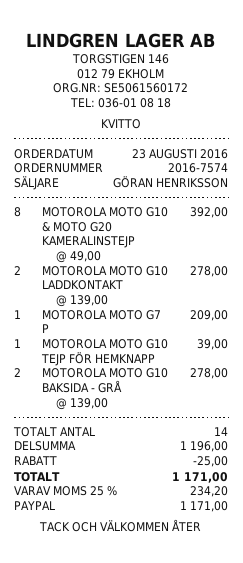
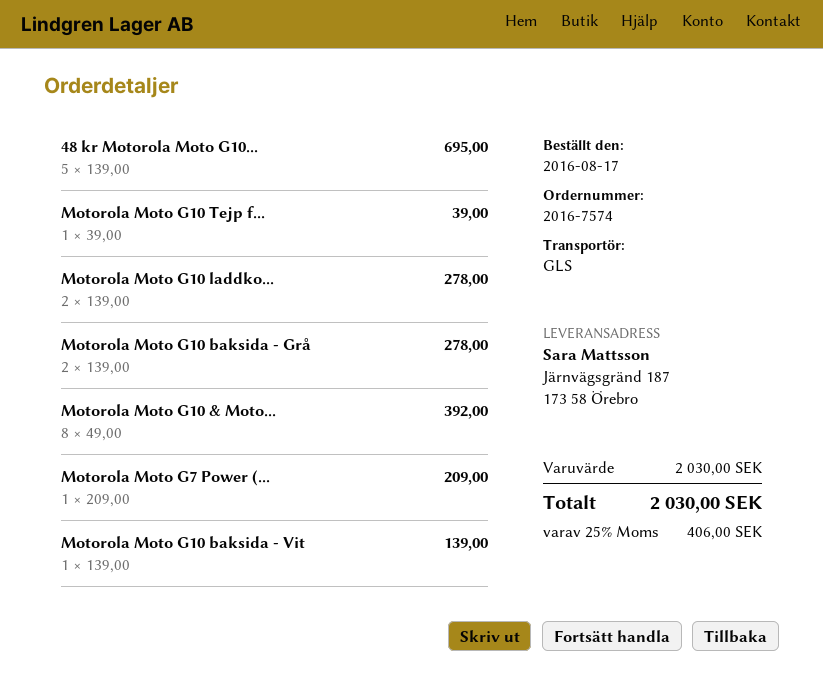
order date: 2016-08-23 -> 2016-08-17
48 kr Motorola Moto G10...: none -> 5 x 139.00 = 695.00
Motorola Moto G10 baksida - Vit: none -> 1 x 139.00 = 139.00
subtotal: 1196.00 -> 2030.00
discount: 25.00 -> none
tax: 25% = 234.20 -> 25% = 406.00
total: 1171.00 -> 2030.00

